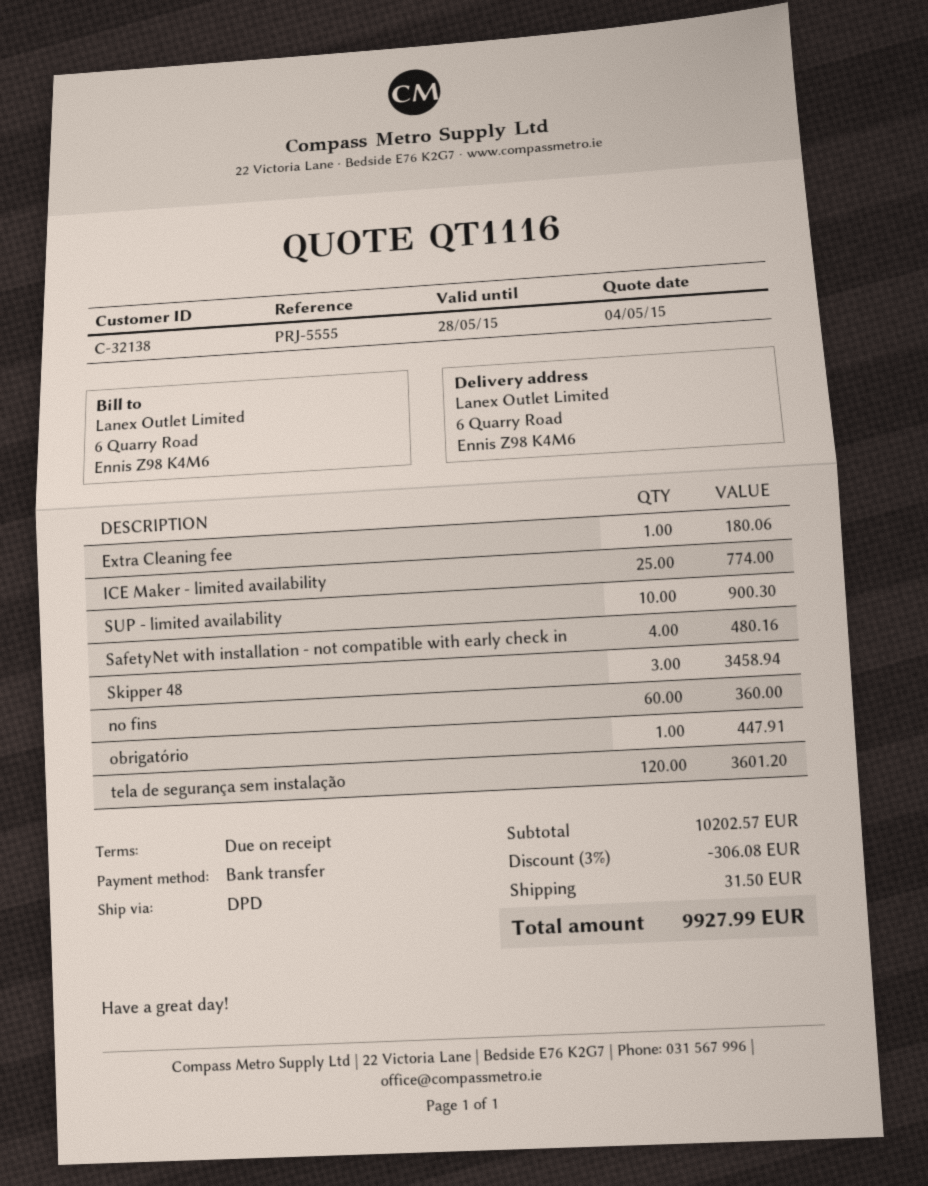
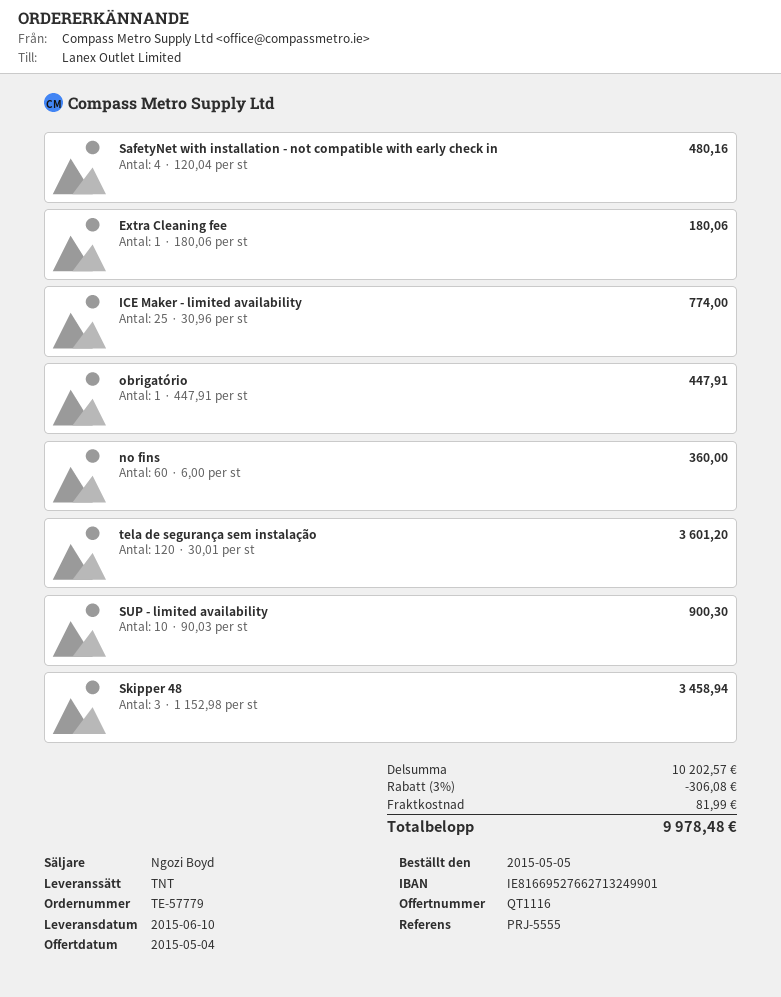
shipping method: DPD -> TNT
shipping: 31.50 -> 81.99
total: 9927.99 -> 9978.48

